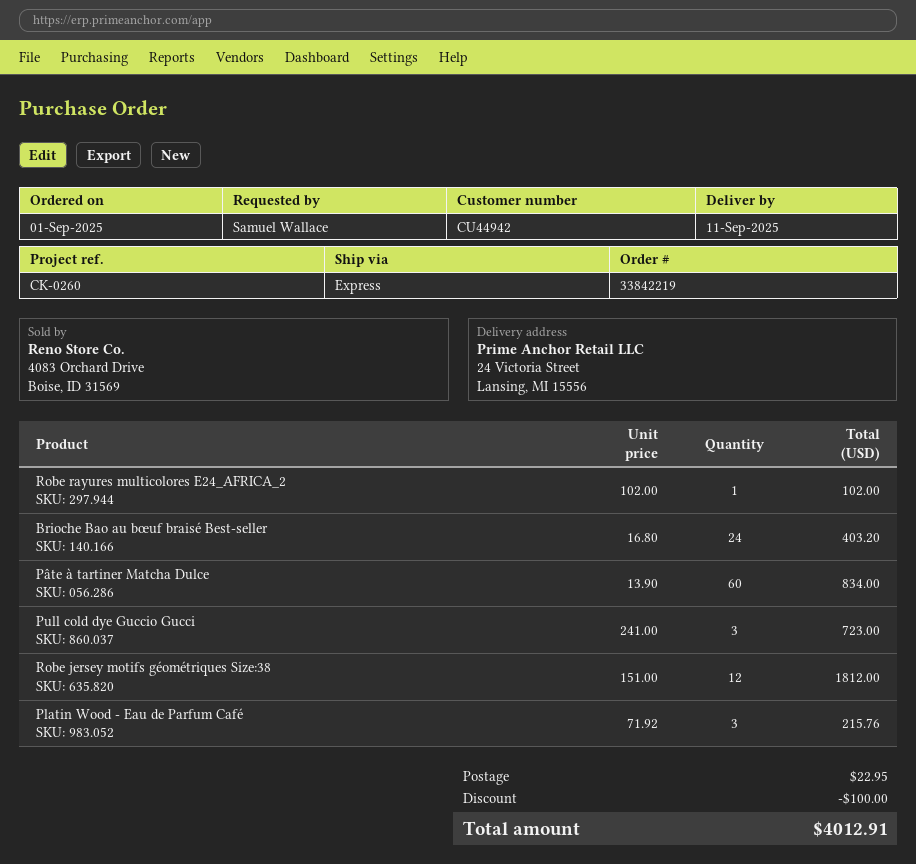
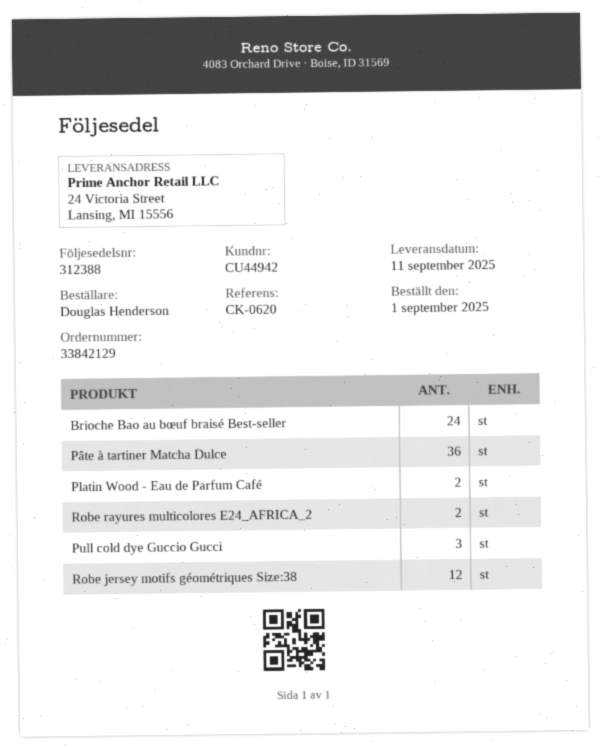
order number: 33842219 -> 33842129
reference: CK-0260 -> CK-0620
ordered by: Samuel Wallace -> Douglas Henderson
Robe rayures multicolores E24_AFRICA_2: 1 -> 2
Pâte à tartiner Matcha Dulce: 60 -> 36
Platin Wood - Eau de Parfum Café: 3 -> 2

